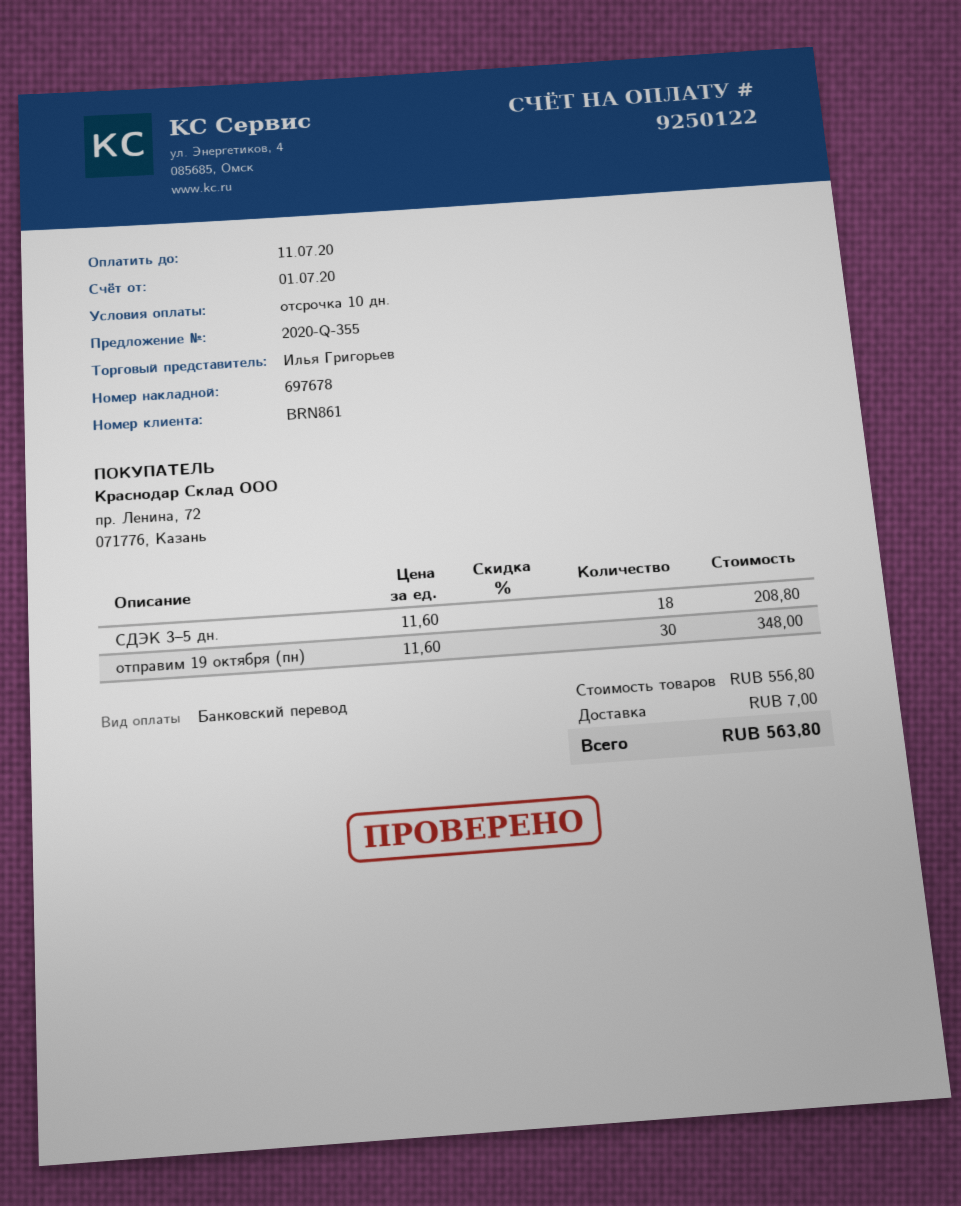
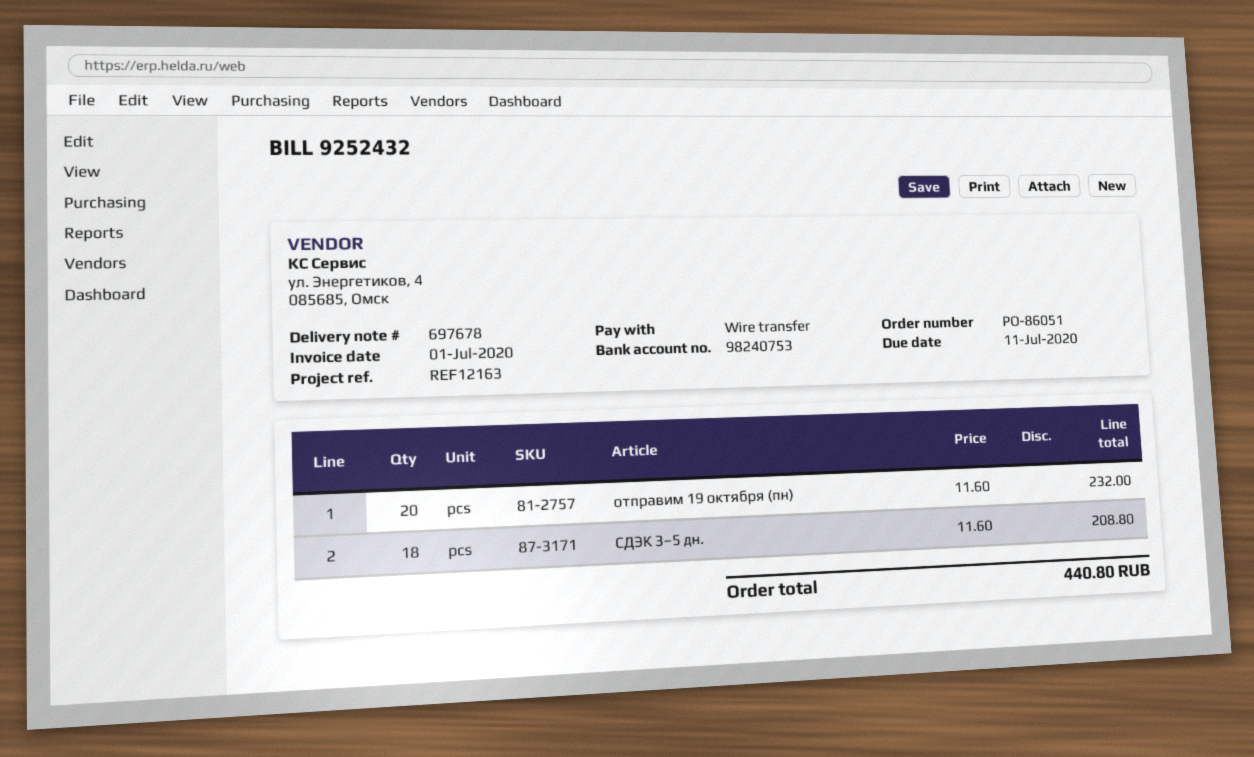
invoice number: 9250122 -> 9252432
отправим 19 октября (пн): 30 x 11.60 = 348.00 -> 20 x 11.60 = 232.00
shipping: 7.00 -> none
total: 563.80 -> 440.80

